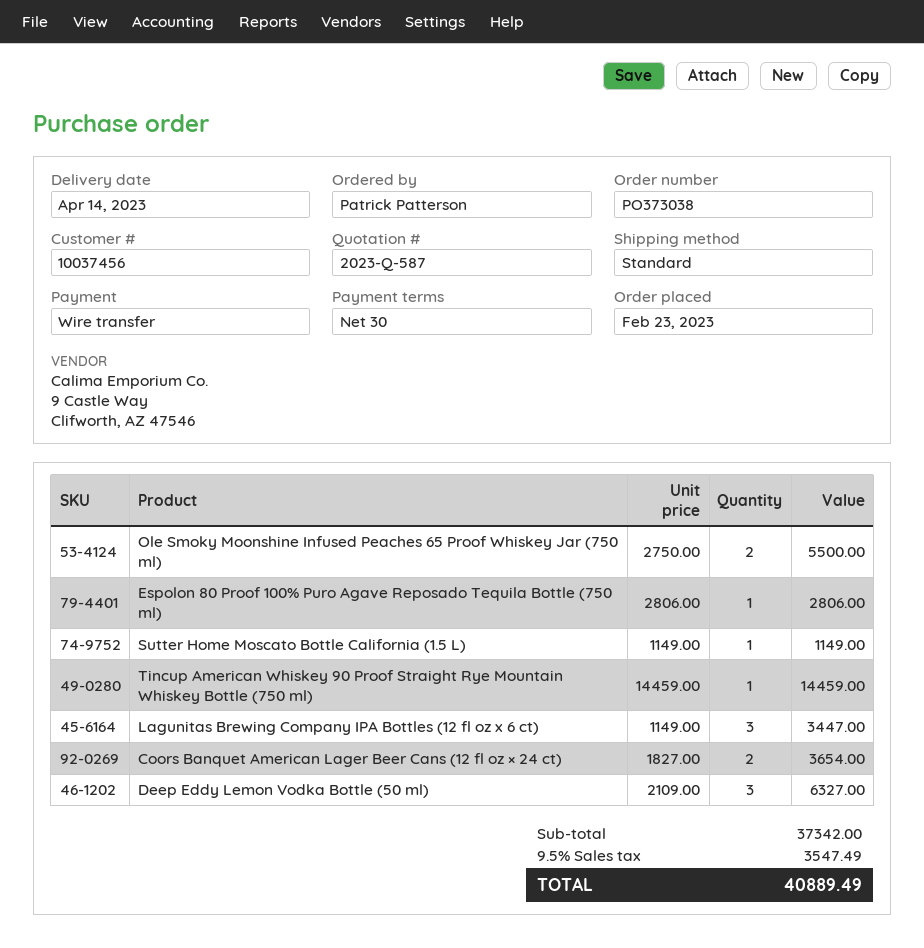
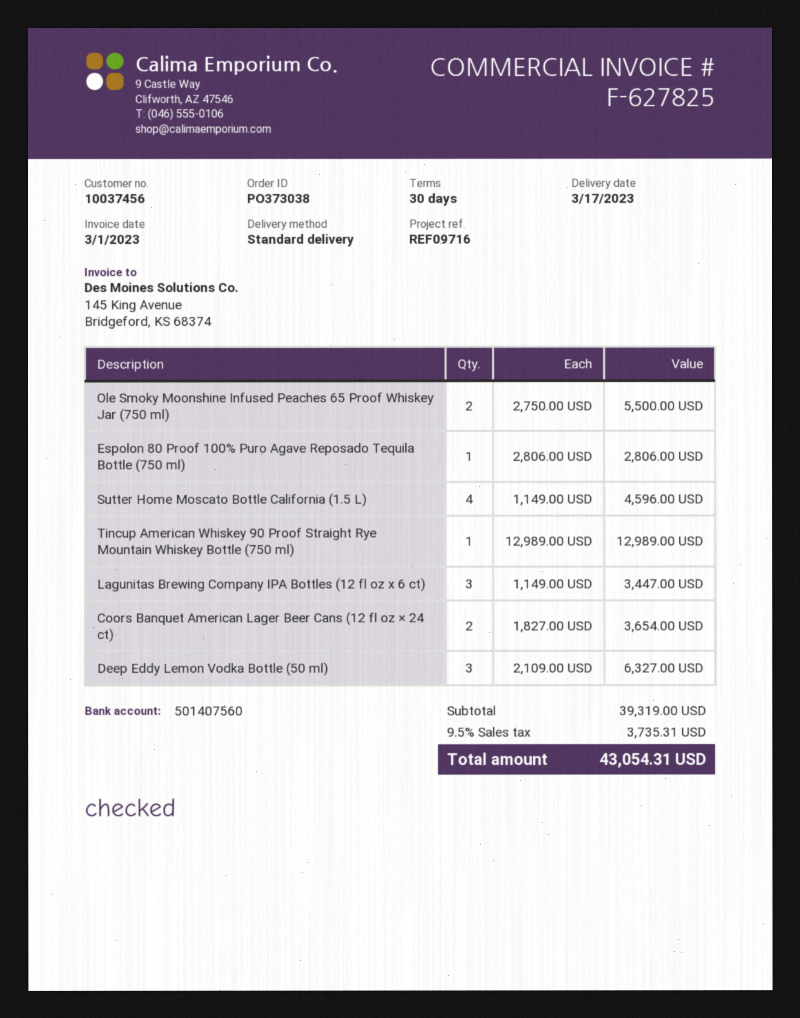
delivery date: 2023-04-14 -> 2023-03-17
Sutter Home Moscato Bottle California (1.5 L): 1 x 1149.00 = 1149.00 -> 4 x 1149.00 = 4596.00
Tincup American Whiskey 90 Proof Straight Rye Mountain Whiskey Bottle (750 ml): 1 x 14459.00 = 14459.00 -> 1 x 12989.00 = 12989.00
subtotal: 37342.00 -> 39319.00
tax: 9.5% = 3547.49 -> 9.5% = 3735.31
total: 40889.49 -> 43054.31

